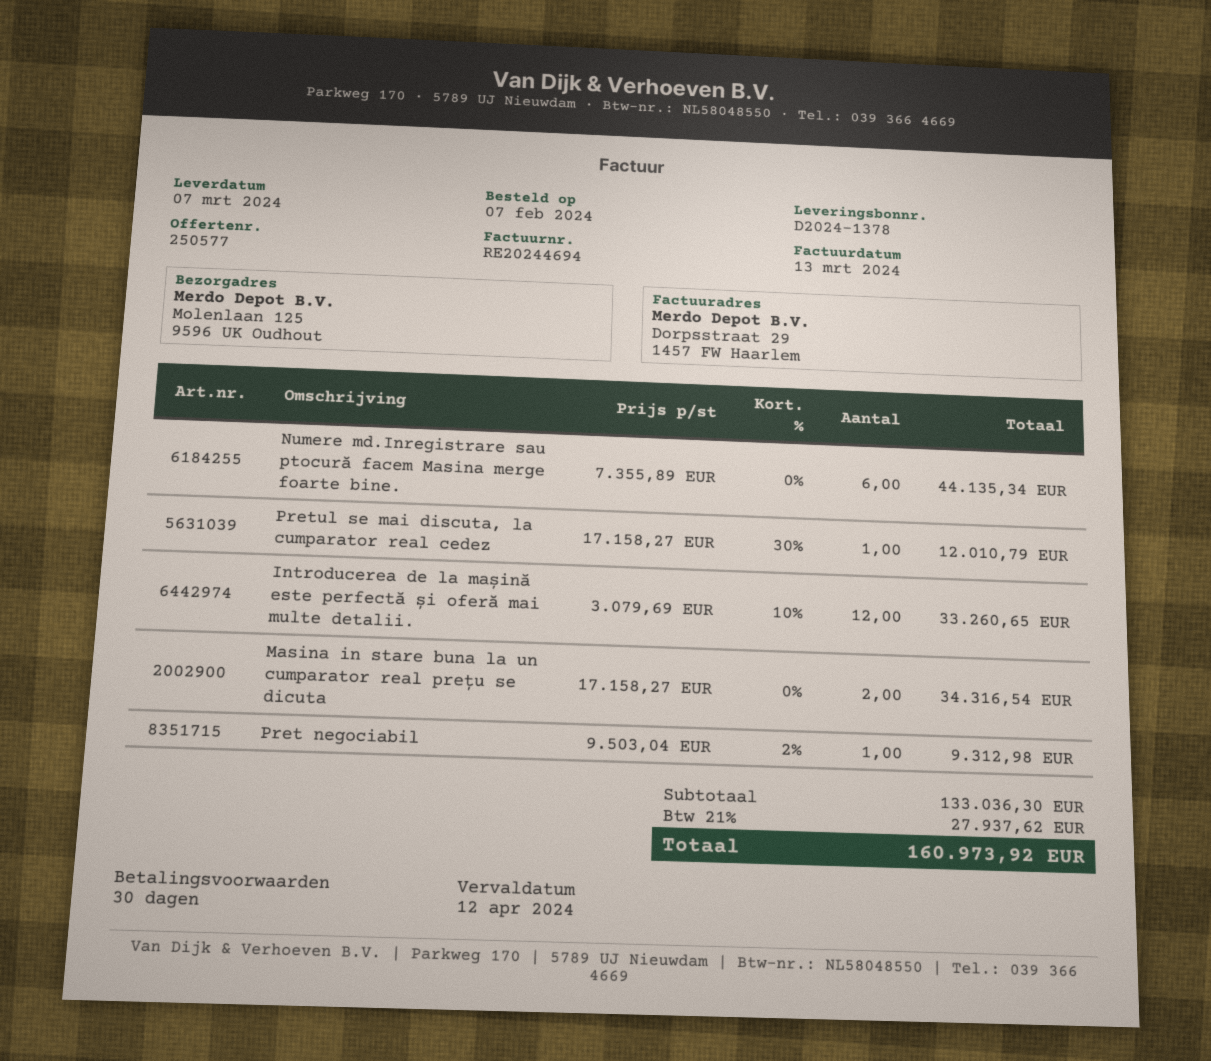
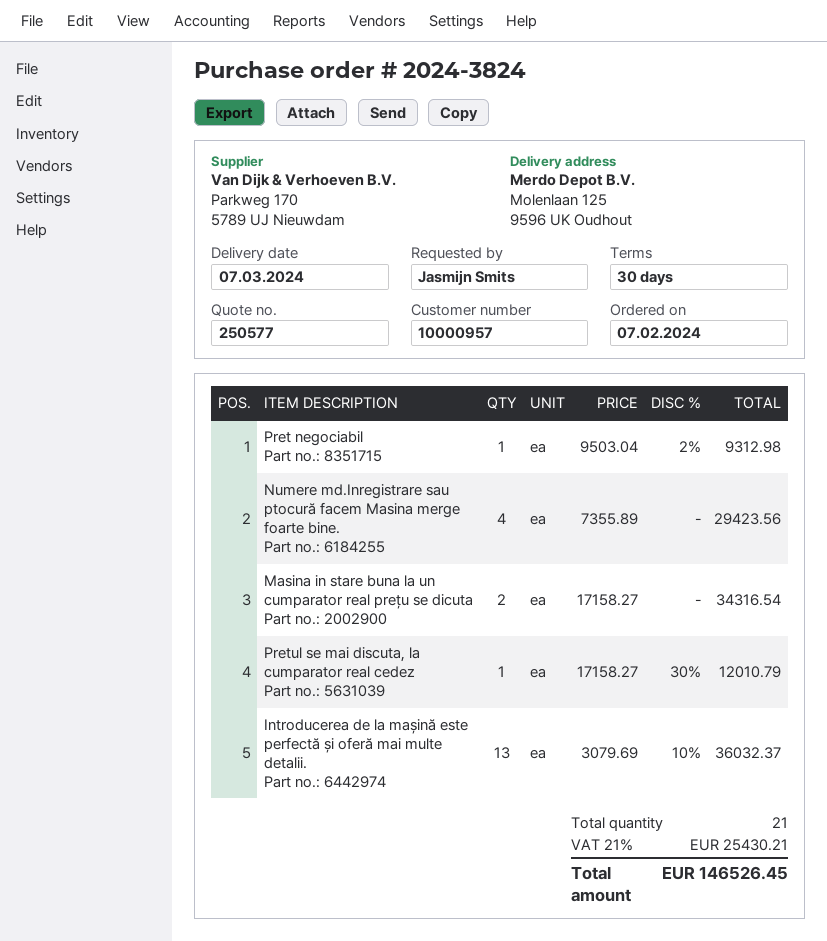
Numere md.Inregistrare sau ptocură facem Masina merge foarte bine.: 6 x 7355.89 = 44135.34 -> 4 x 7355.89 = 29423.56
Introducerea de la mașină este perfectă și oferă mai multe detalii.: 12 x 3079.69 - 10% = 33260.65 -> 13 x 3079.69 - 10% = 36032.37
tax: 21% = 27937.62 -> 21% = 25430.21
total: 160973.92 -> 146526.45

